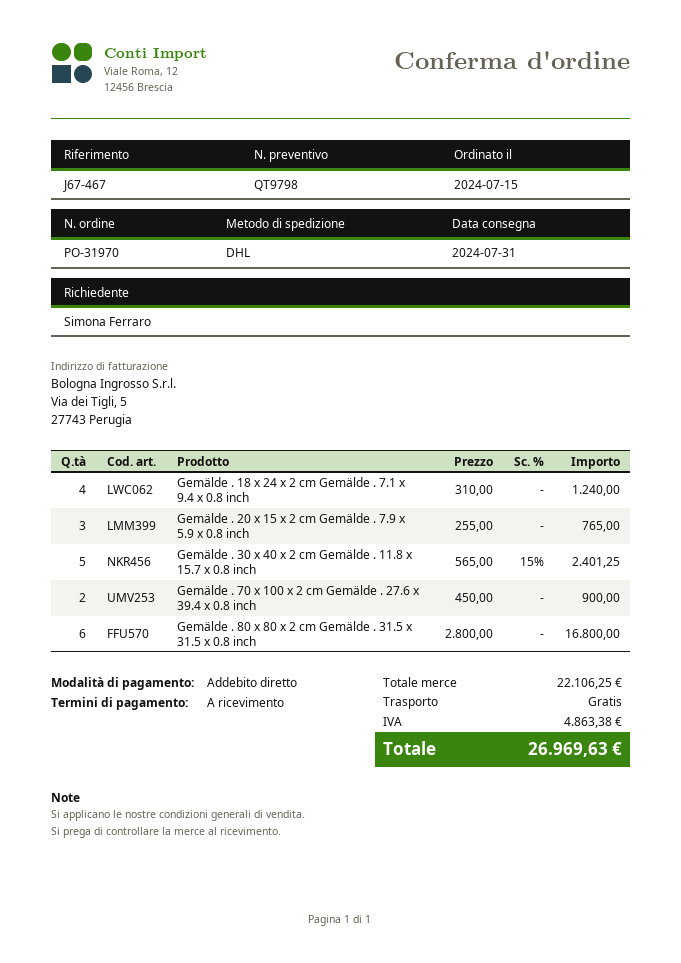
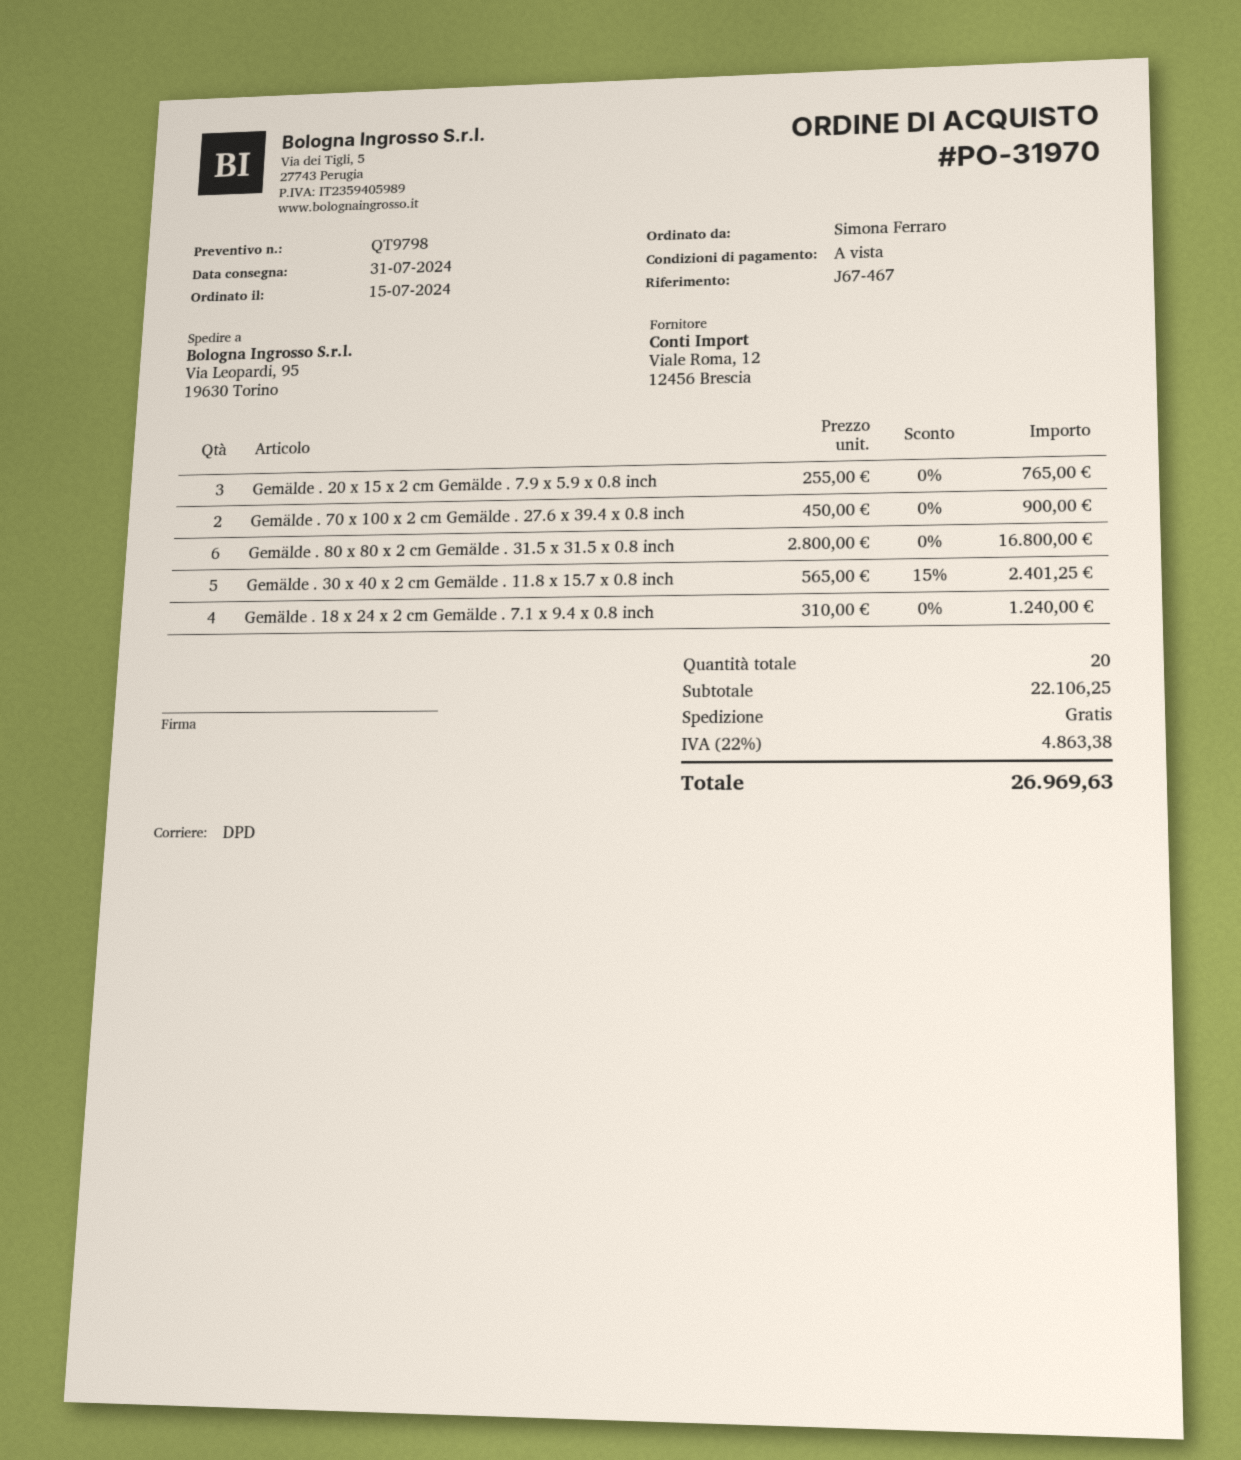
shipping method: DHL -> DPD

